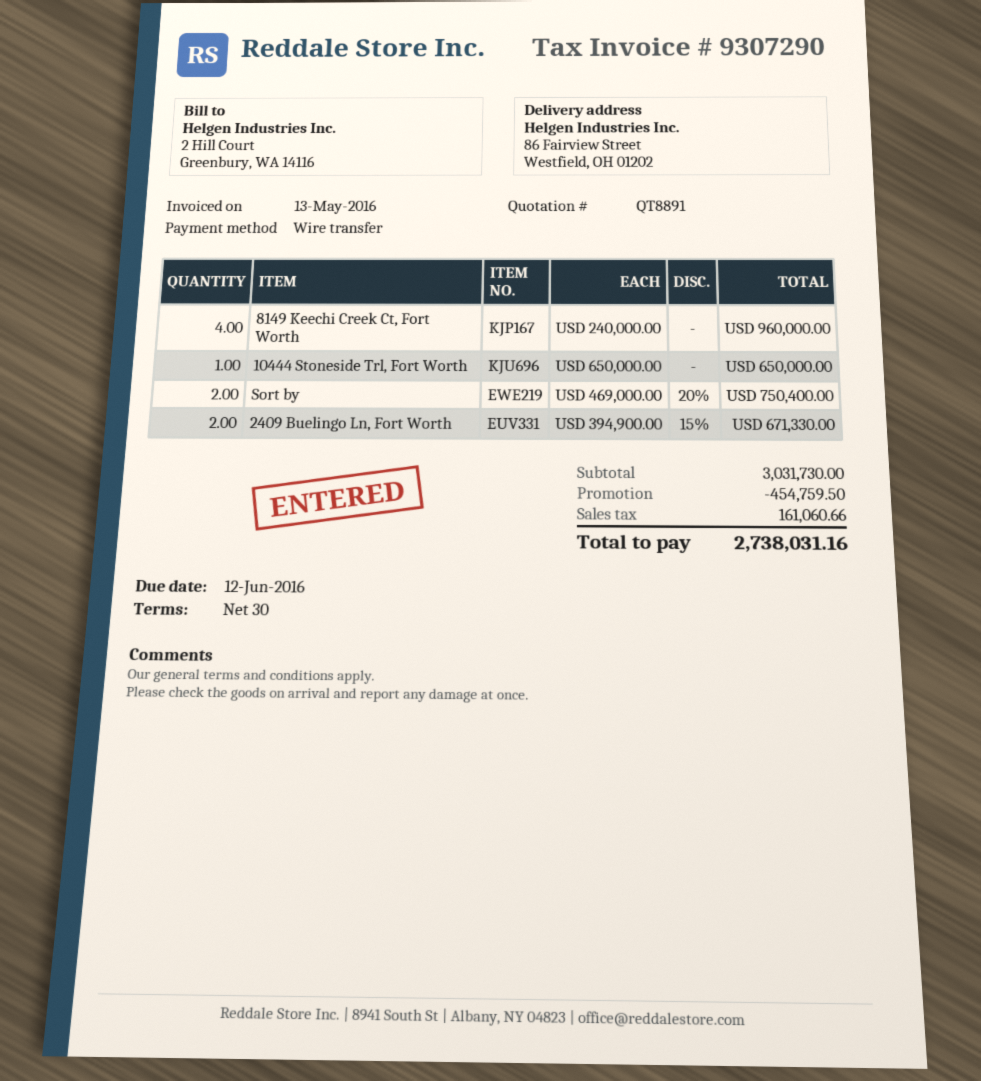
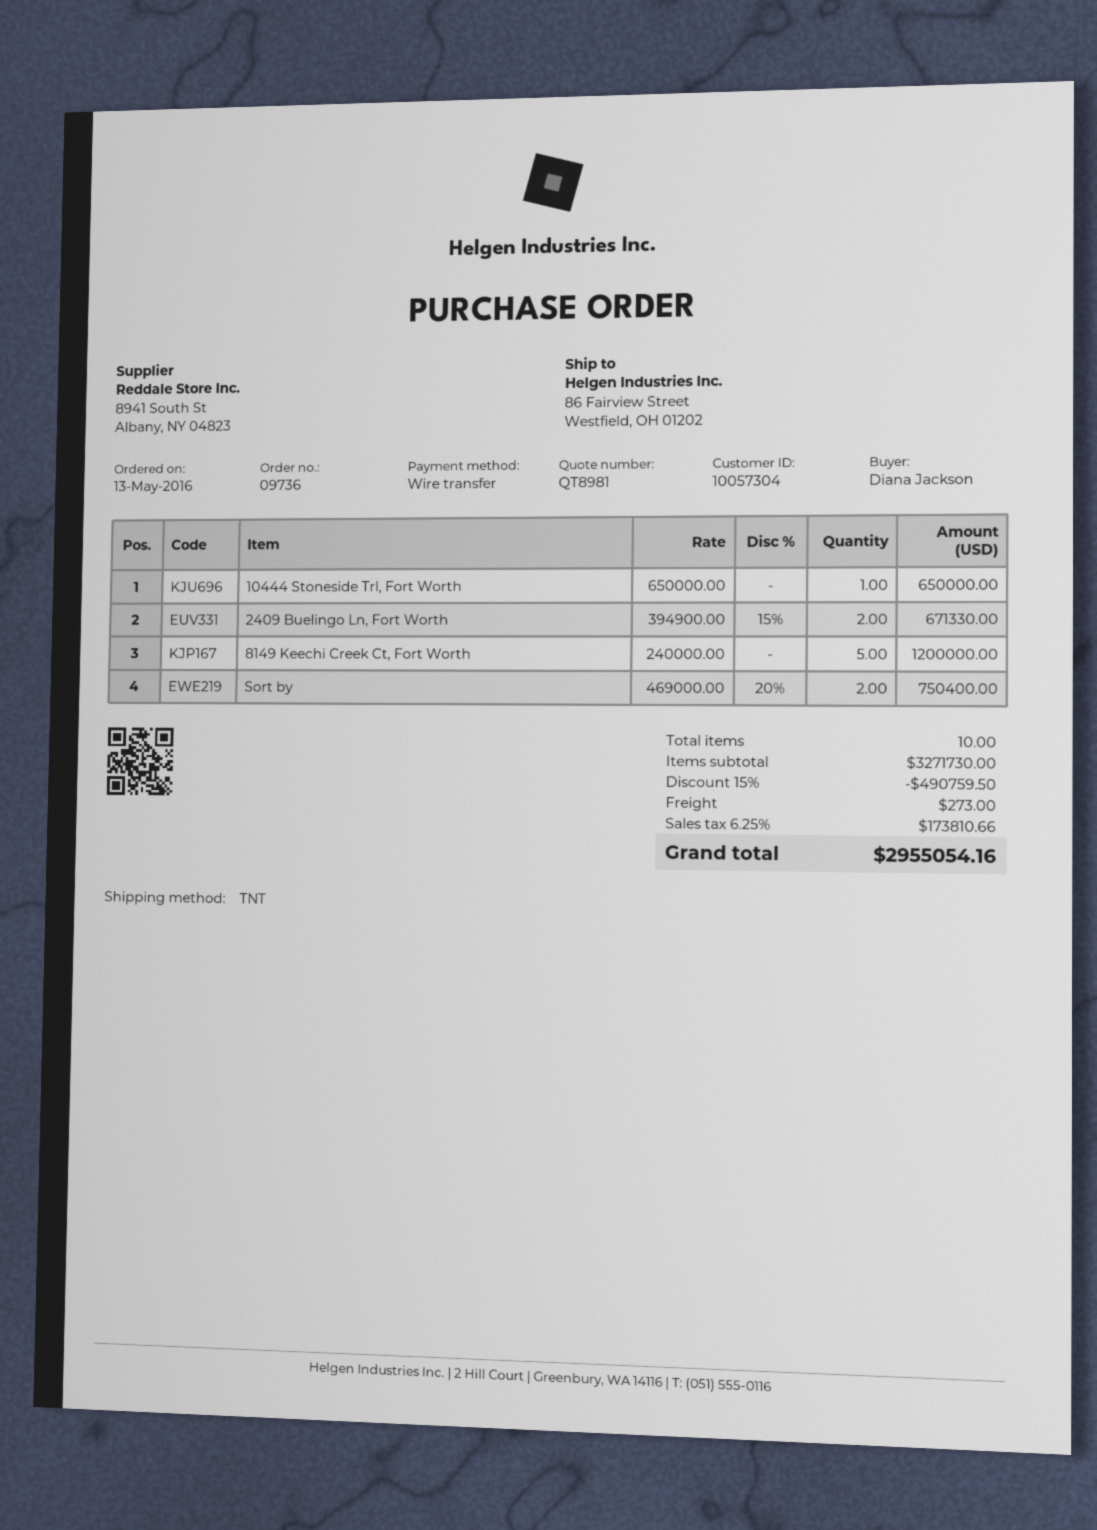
quote number: QT8891 -> QT8981
8149 Keechi Creek Ct, Fort Worth: 4 x 240000.00 = 960000.00 -> 5 x 240000.00 = 1200000.00
subtotal: 3031730.00 -> 3271730.00
discount: 454759.50 -> 490759.50
shipping: none -> 273.00
tax: 161060.66 -> 173810.66
total: 2738031.16 -> 2955054.16

